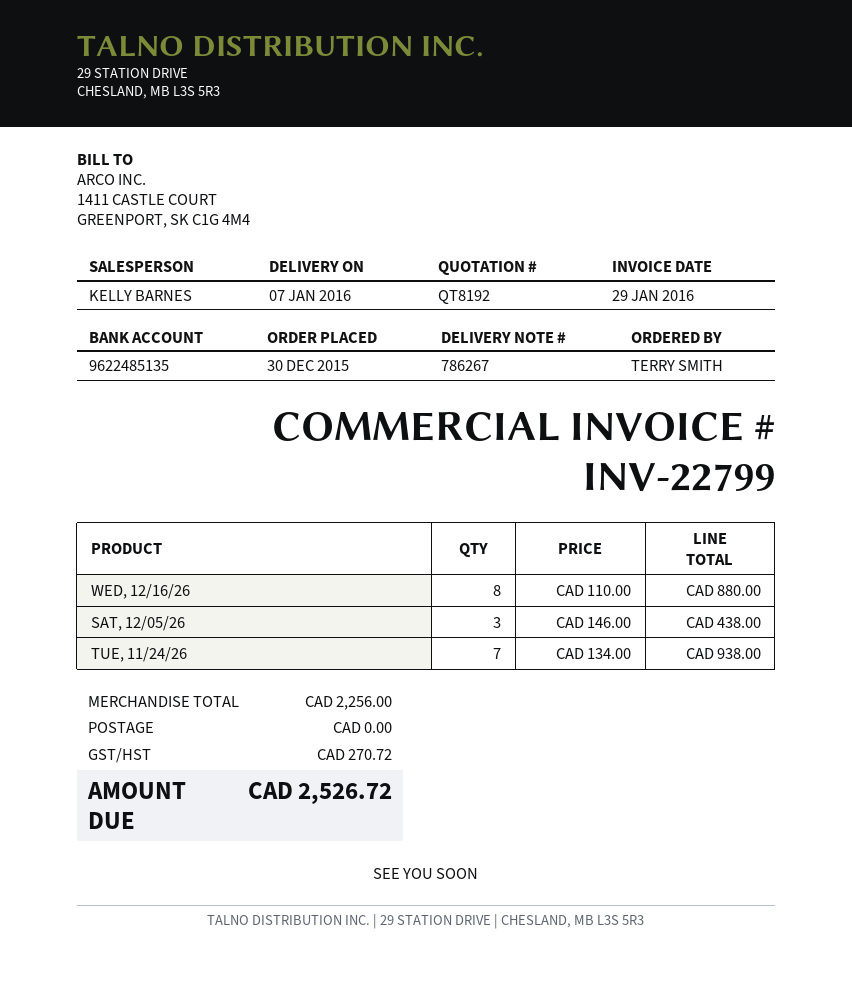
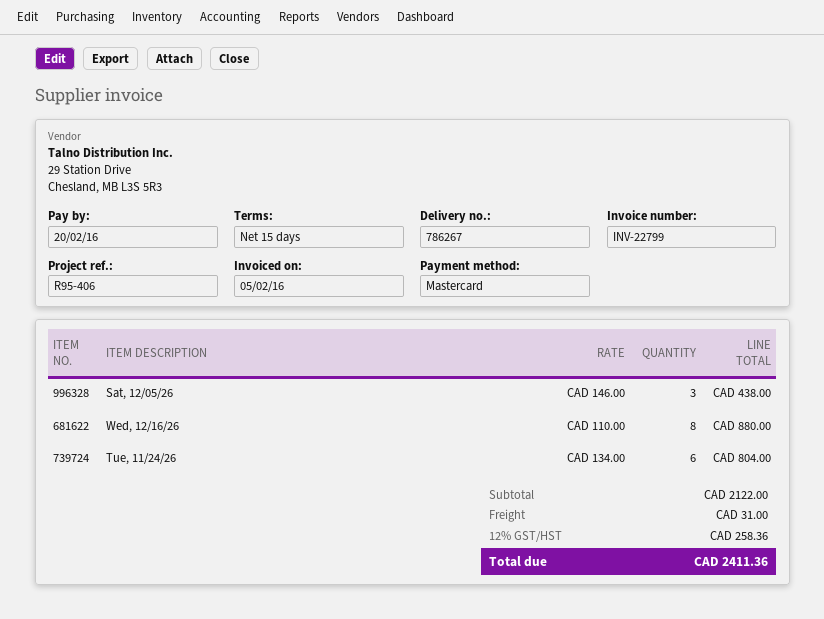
invoice date: 2016-01-29 -> 2016-02-05
TUE, 11/24/26: 7 x 134.00 = 938.00 -> 6 x 134.00 = 804.00
subtotal: 2256.00 -> 2122.00
shipping: 0.00 -> 31.00
tax: 270.72 -> 258.36
total: 2526.72 -> 2411.36

